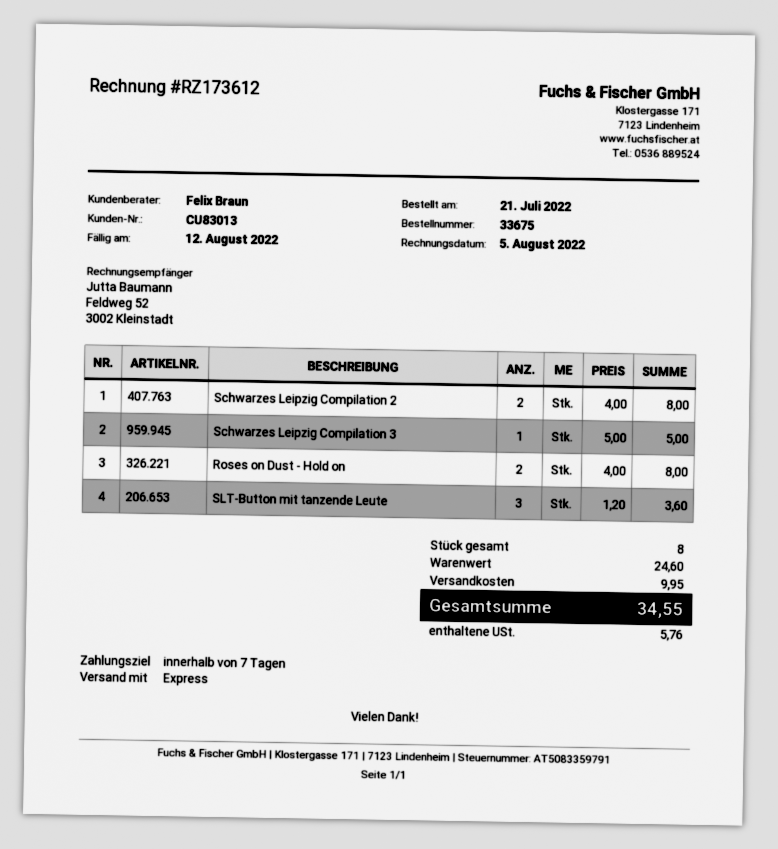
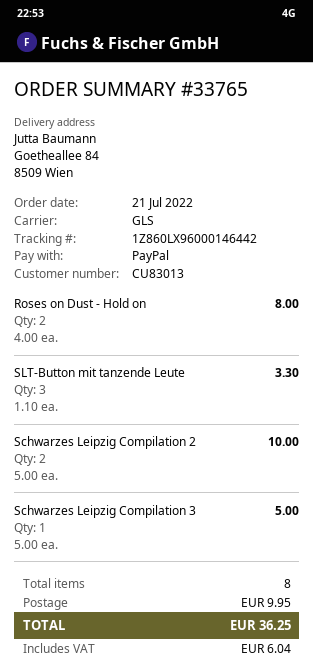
order number: 33675 -> 33765
shipping method: express -> GLS
Schwarzes Leipzig Compilation 2: 2 x 4.00 = 8.00 -> 2 x 5.00 = 10.00
SLT-Button mit tanzende Leute: 3 x 1.20 = 3.60 -> 3 x 1.10 = 3.30
tax: 5.76 -> 6.04
total: 34.55 -> 36.25

